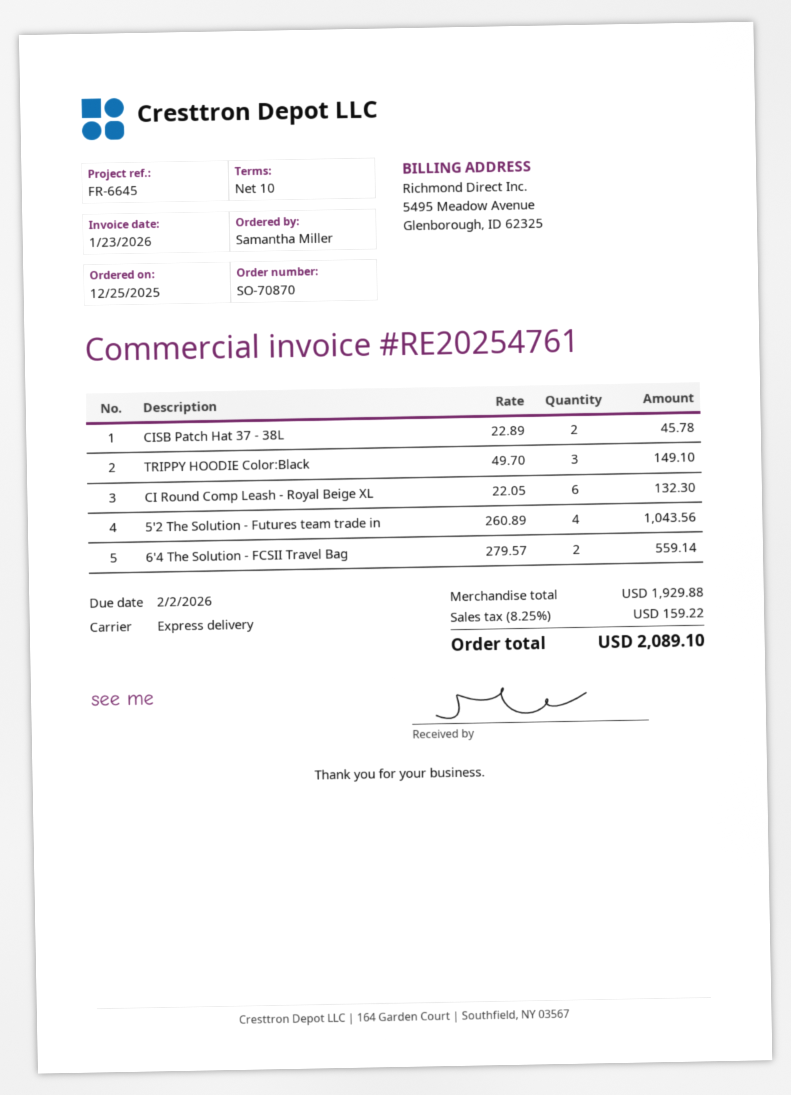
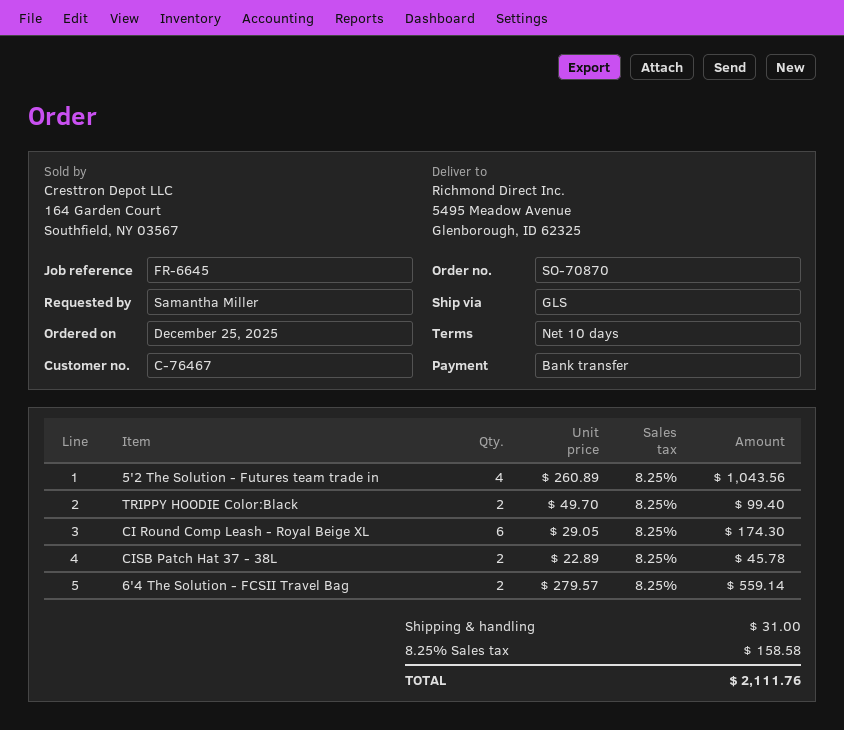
shipping method: express -> GLS
TRIPPY HOODIE Color:Black: 3 x 49.70 = 149.10 -> 2 x 49.70 = 99.40
CI Round Comp Leash - Royal Beige XL: 6 x 22.05 = 132.30 -> 6 x 29.05 = 174.30
shipping: none -> 31.00
tax: 8.25% = 159.22 -> 8.25% = 158.58
total: 2089.10 -> 2111.76

